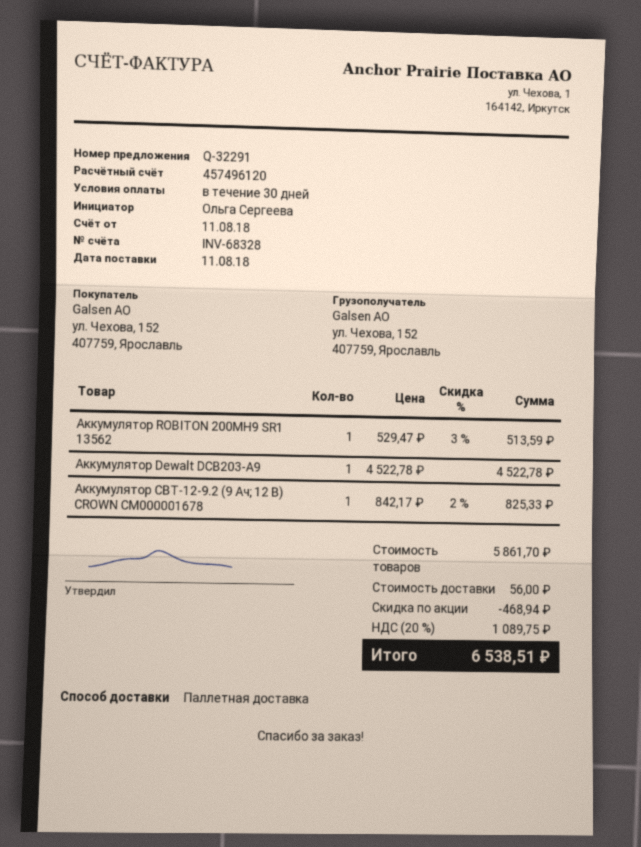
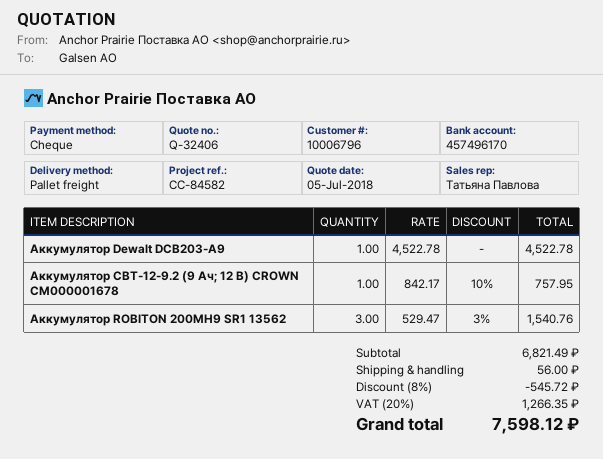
quote number: Q-32291 -> Q-32406
bank account: 457496120 -> 457496170
Аккумулятор ROBITON 200MH9 SR1 13562: 1 x 529.47 - 3% = 513.59 -> 3 x 529.47 - 3% = 1540.76
Аккумулятор CBT-12-9.2 (9 Ач; 12 В) CROWN CM000001678: 1 x 842.17 - 2% = 825.33 -> 1 x 842.17 - 10% = 757.95
subtotal: 5861.70 -> 6821.49
discount: 468.94 -> 545.72
tax: 20% = 1089.75 -> 20% = 1266.35
total: 6538.51 -> 7598.12

